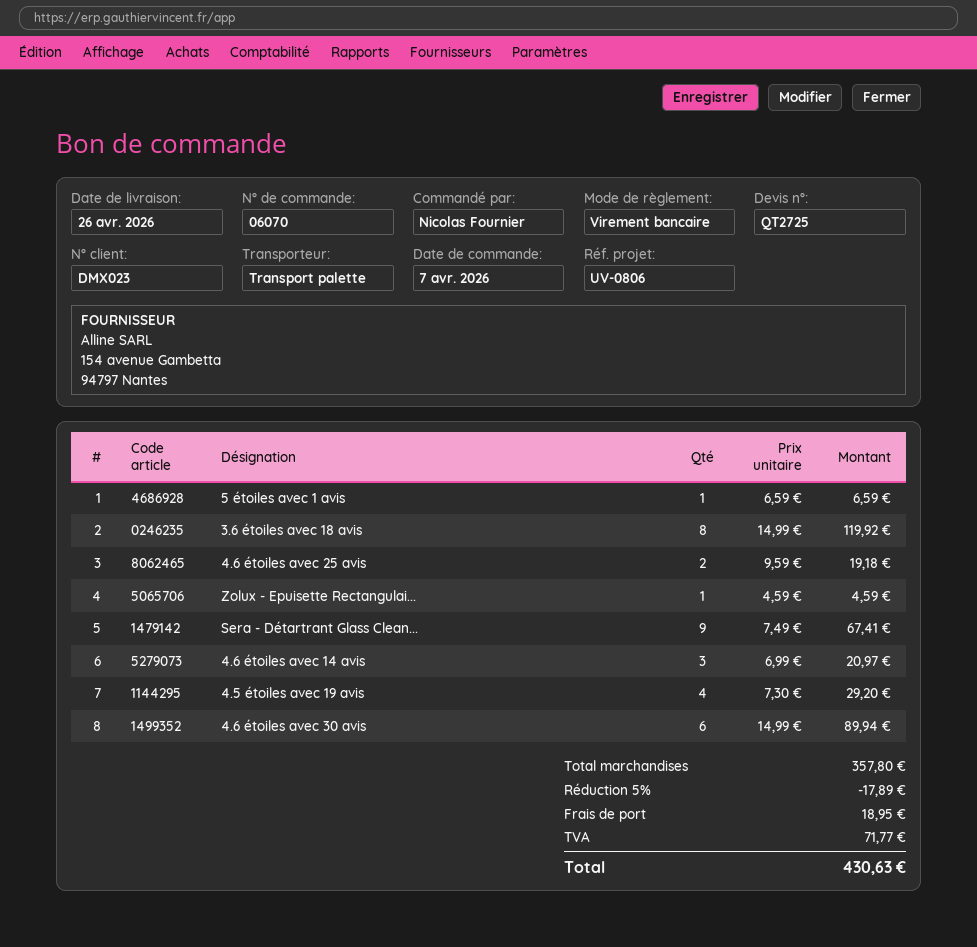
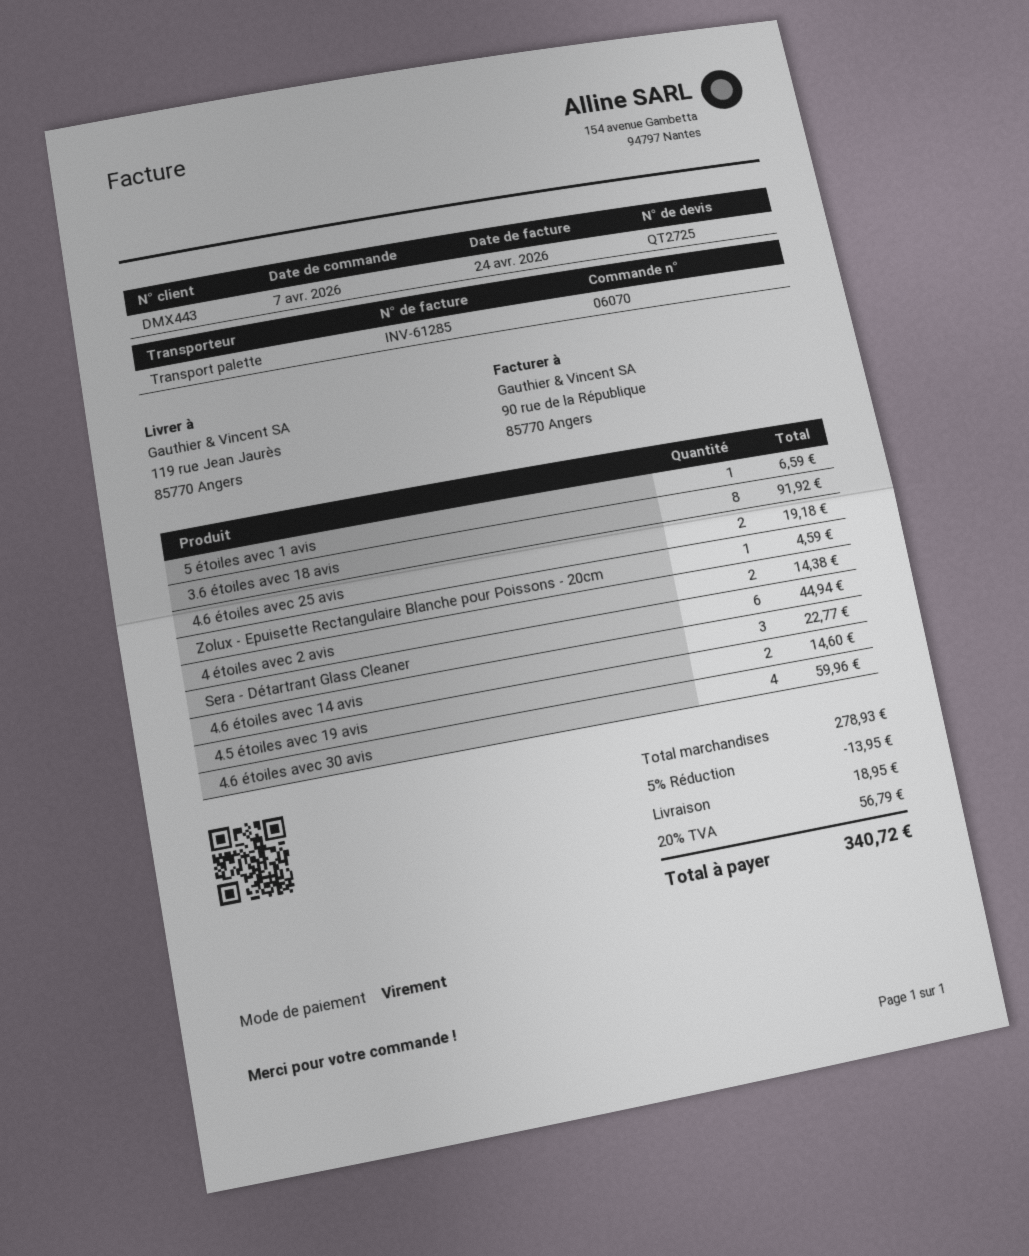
customer number: DMX023 -> DMX443
3.6 étoiles avec 18 avis: 8 for 119.92 -> 8 for 91.92
Sera - Détartrant Glass Clean...: 9 for 67.41 -> 6 for 44.94
4.6 étoiles avec 14 avis: 3 for 20.97 -> 3 for 22.77
4.5 étoiles avec 19 avis: 4 for 29.20 -> 2 for 14.60
4.6 étoiles avec 30 avis: 6 for 89.94 -> 4 for 59.96
4 étoiles avec 2 avis: none -> 2 for 14.38
subtotal: 357.80 -> 278.93
discount: 5% = 17.89 -> 5% = 13.95
tax: 71.77 -> 56.79
total: 430.63 -> 340.72

